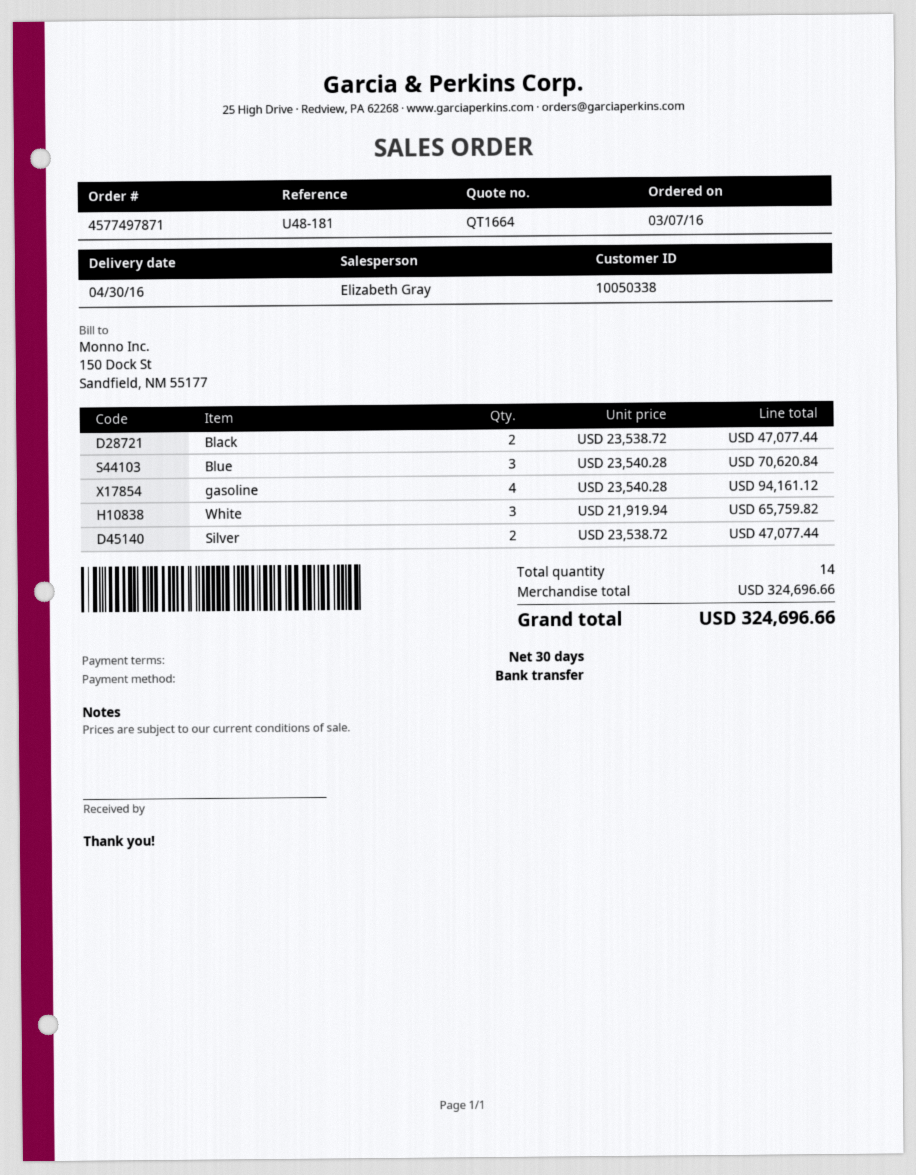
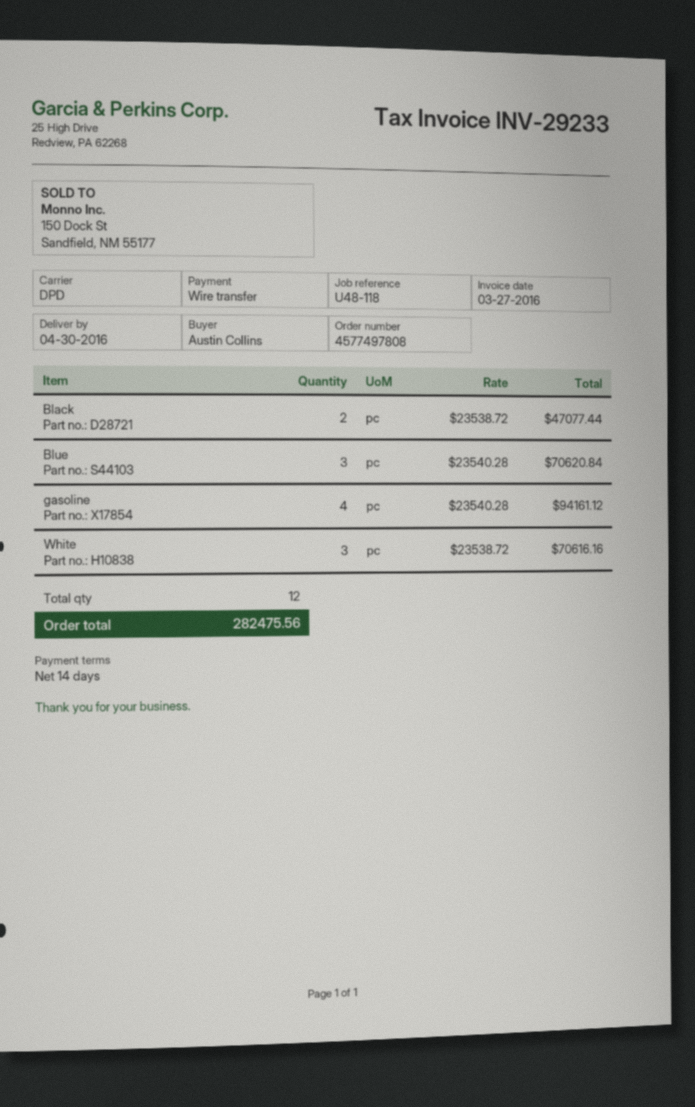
order number: 4577497871 -> 4577497808
payment terms: 30 days -> 14 days
reference: U48-181 -> U48-118
White: 3 x 21919.94 = 65759.82 -> 3 x 23538.72 = 70616.16
Silver: 2 x 23538.72 = 47077.44 -> none
total quantity: 14 -> 12
total: 324696.66 -> 282475.56

